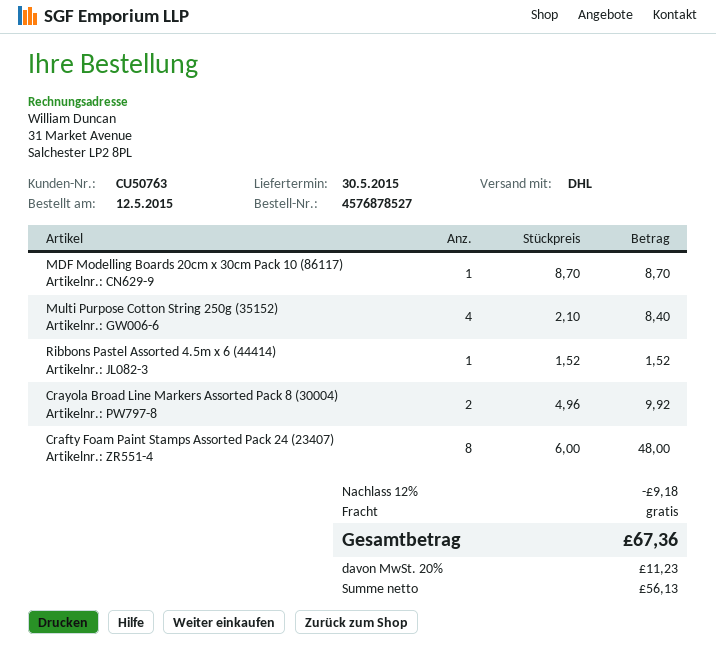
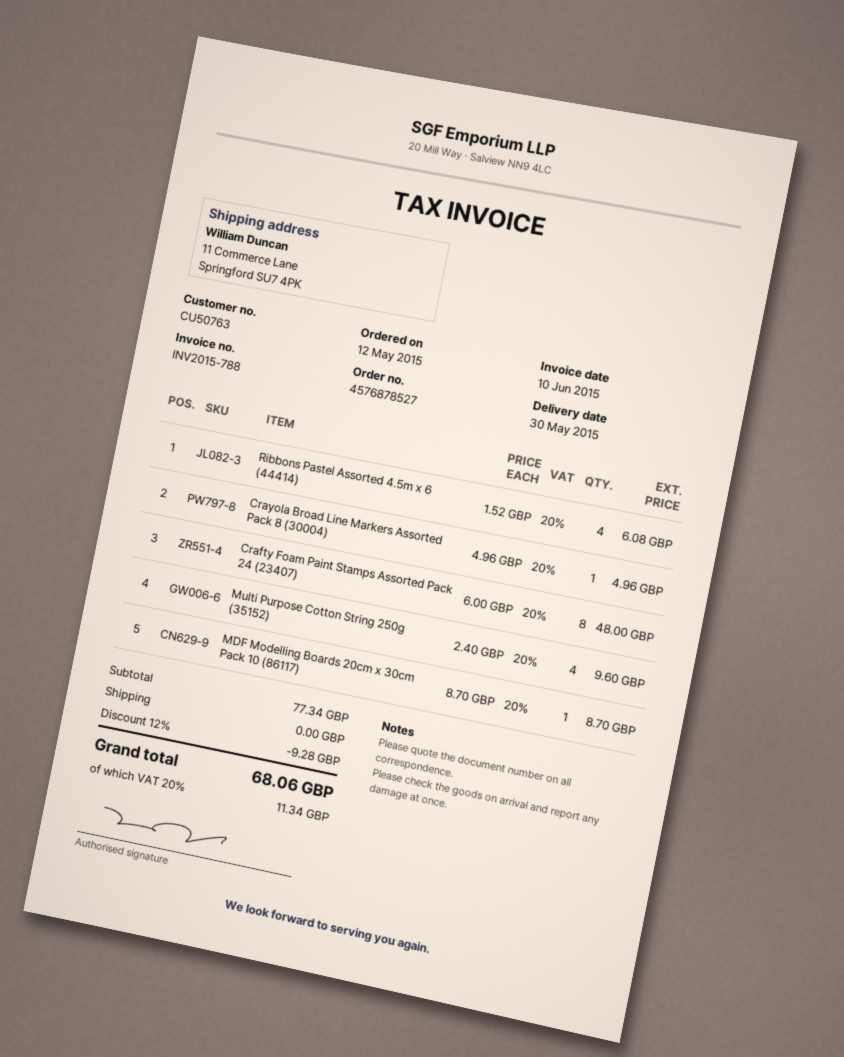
Multi Purpose Cotton String 250g (35152): 4 x 2.10 = 8.40 -> 4 x 2.40 = 9.60
Ribbons Pastel Assorted 4.5m x 6 (44414): 1 x 1.52 = 1.52 -> 4 x 1.52 = 6.08
Crayola Broad Line Markers Assorted Pack 8 (30004): 2 x 4.96 = 9.92 -> 1 x 4.96 = 4.96
discount: 12% = 9.18 -> 12% = 9.28
tax: 20% = 11.23 -> 20% = 11.34
total: 67.36 -> 68.06

